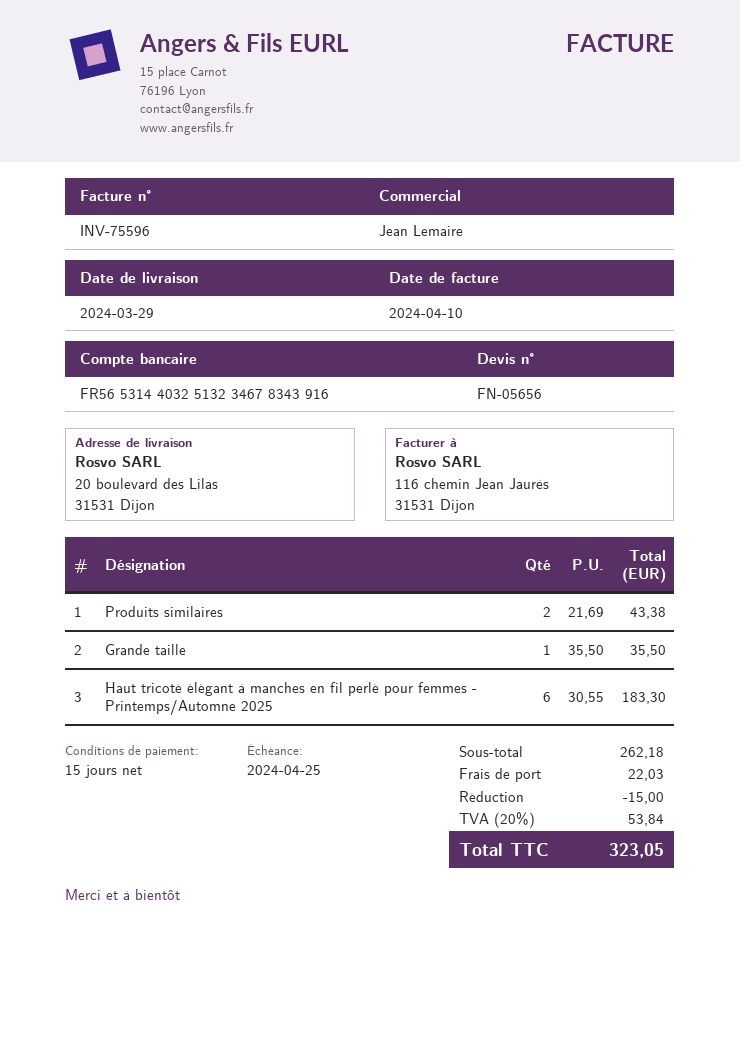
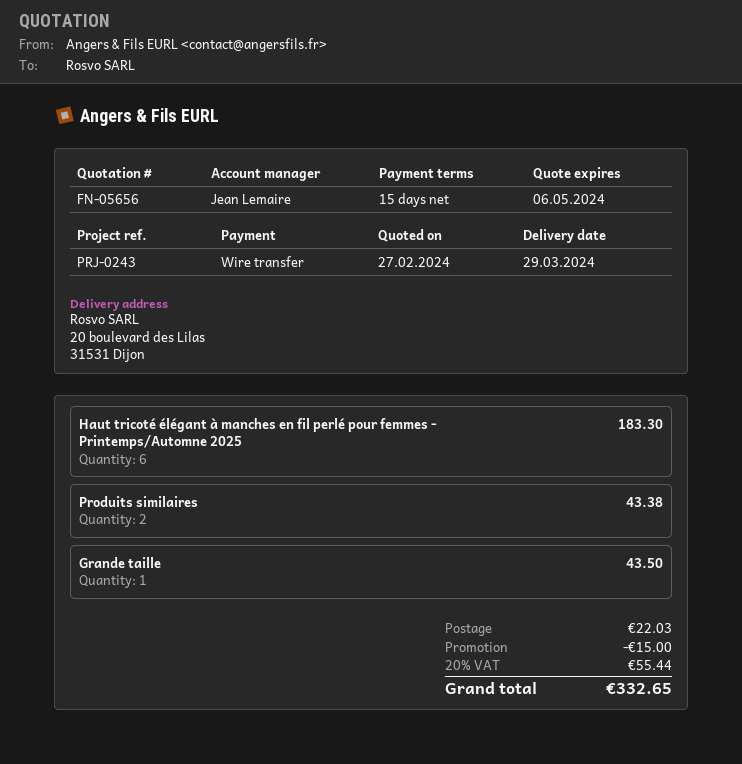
Grande taille: 1 for 35.50 -> 1 for 43.50
tax: 20% = 53.84 -> 20% = 55.44
total: 323.05 -> 332.65

